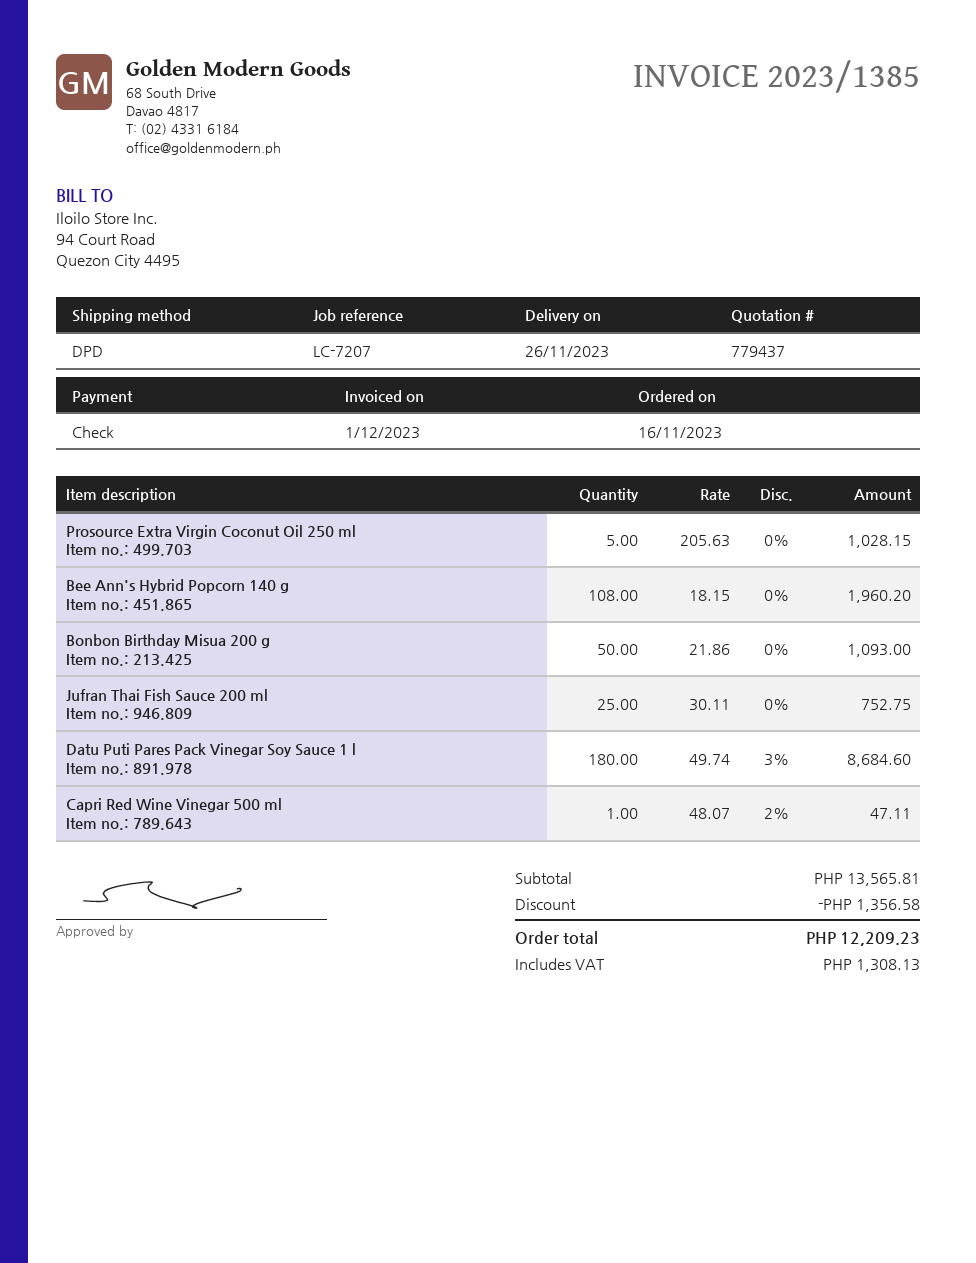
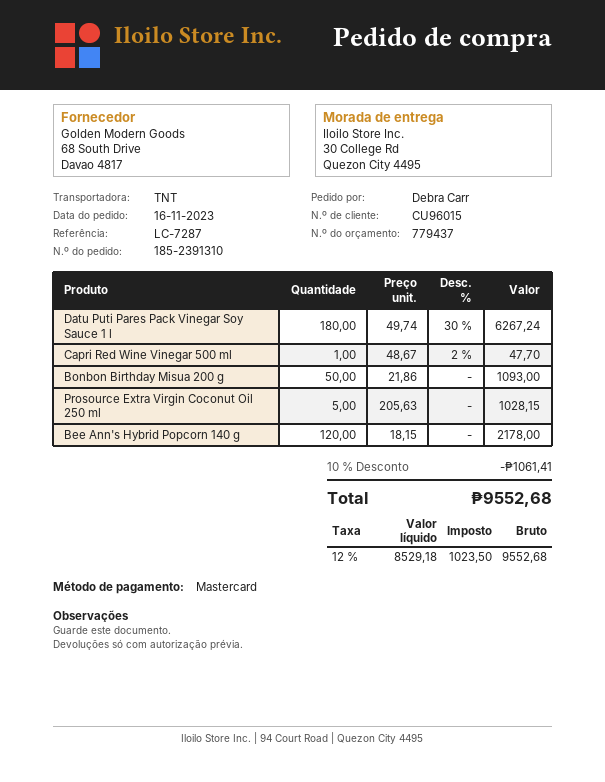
reference: LC-7207 -> LC-7287
payment method: cheque -> Mastercard
shipping method: DPD -> TNT
Bee Ann's Hybrid Popcorn 140 g: 108 x 18.15 = 1960.20 -> 120 x 18.15 = 2178.00
Jufran Thai Fish Sauce 200 ml: 25 x 30.11 = 752.75 -> none
Datu Puti Pares Pack Vinegar Soy Sauce 1 l: 180 x 49.74 - 3% = 8684.60 -> 180 x 49.74 - 30% = 6267.24
Capri Red Wine Vinegar 500 ml: 1 x 48.07 - 2% = 47.11 -> 1 x 48.67 - 2% = 47.70
discount: 1356.58 -> 1061.41
tax: 1308.13 -> 1023.50
total: 12209.23 -> 9552.68

